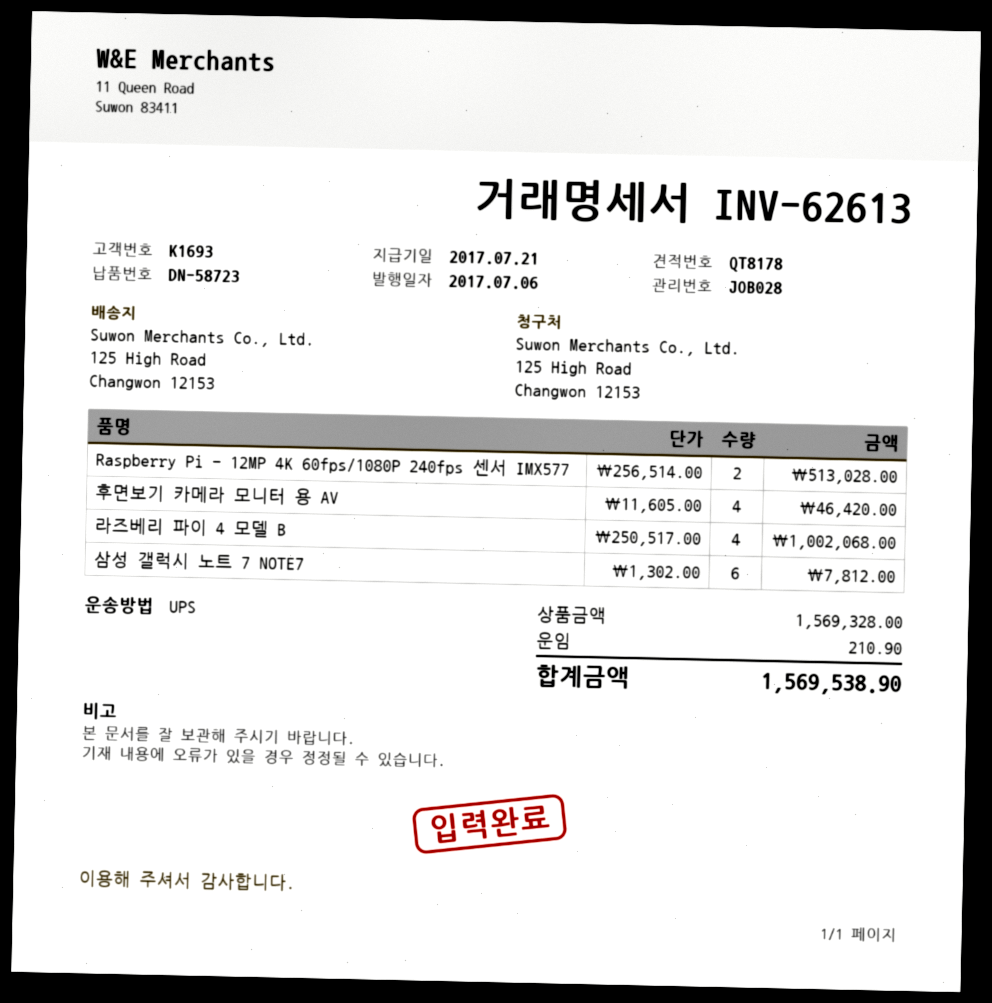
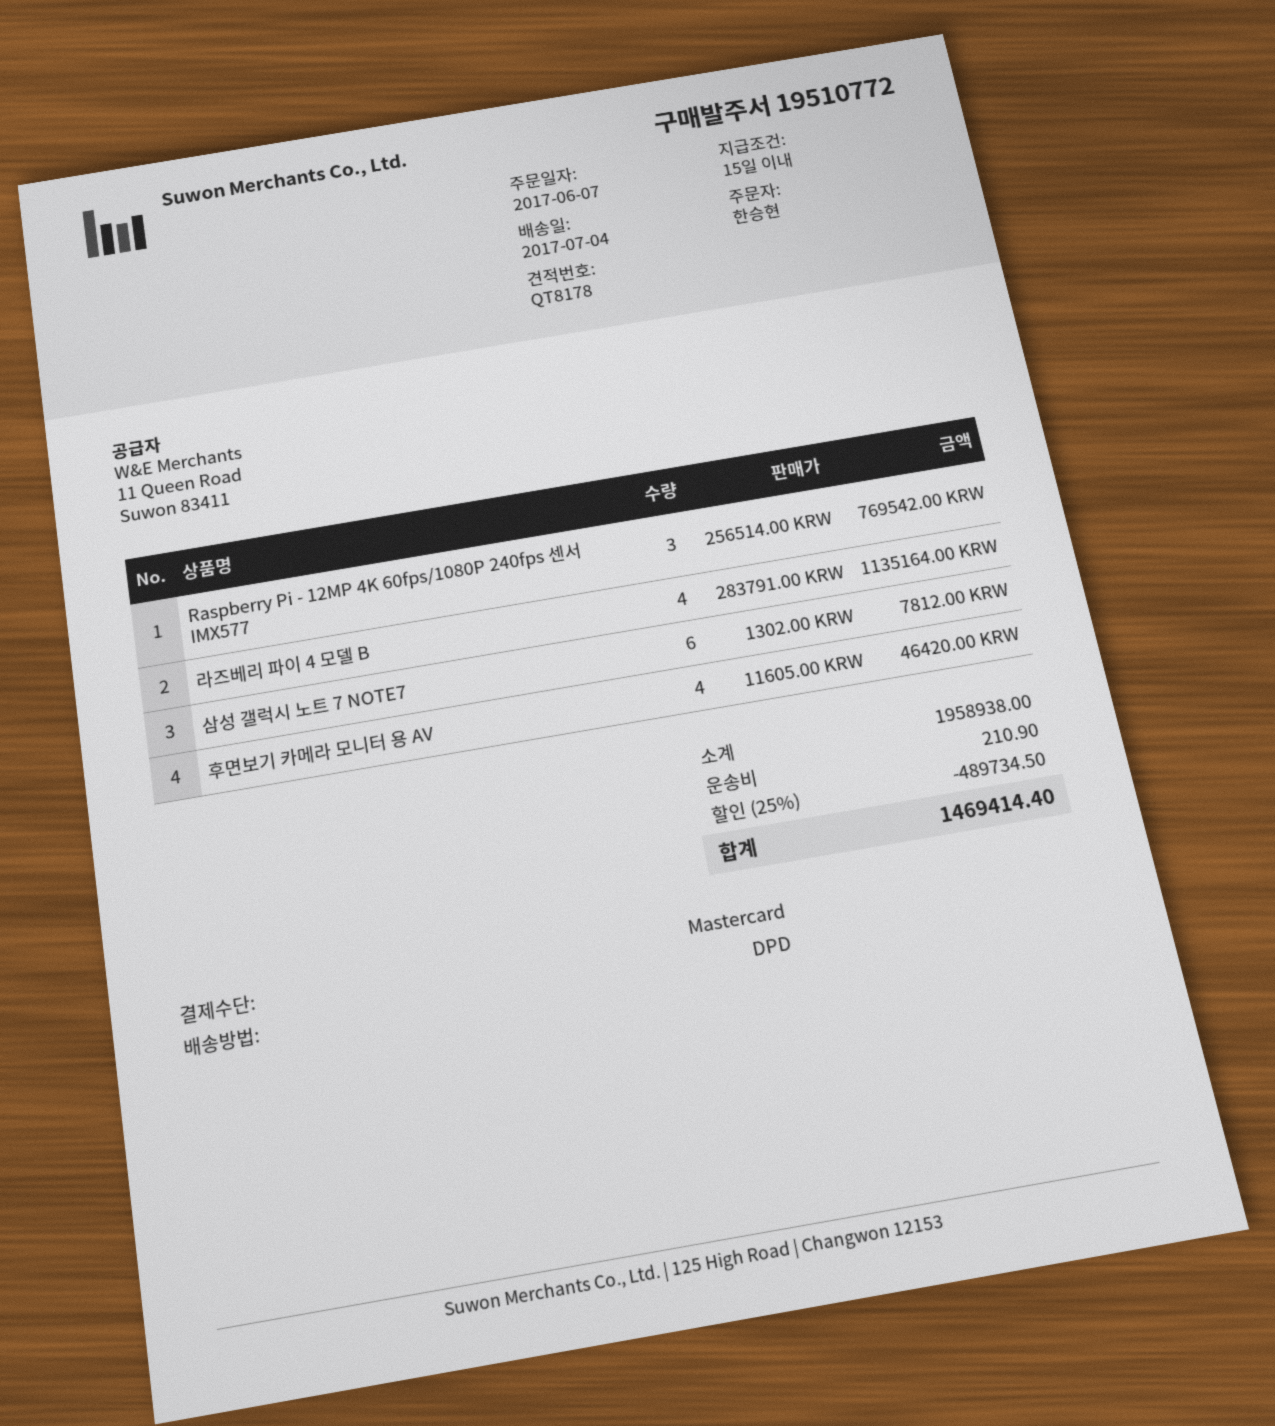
shipping method: UPS -> DPD
Raspberry Pi - 12MP 4K 60fps/1080P 240fps 센서 IMX577: 2 x 256514.00 = 513028.00 -> 3 x 256514.00 = 769542.00
라즈베리 파이 4 모델 B: 4 x 250517.00 = 1002068.00 -> 4 x 283791.00 = 1135164.00
subtotal: 1569328.00 -> 1958938.00
discount: none -> 25% = 489734.50
total: 1569538.90 -> 1469414.40

